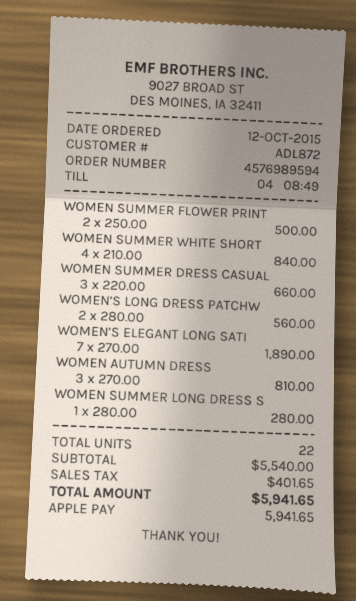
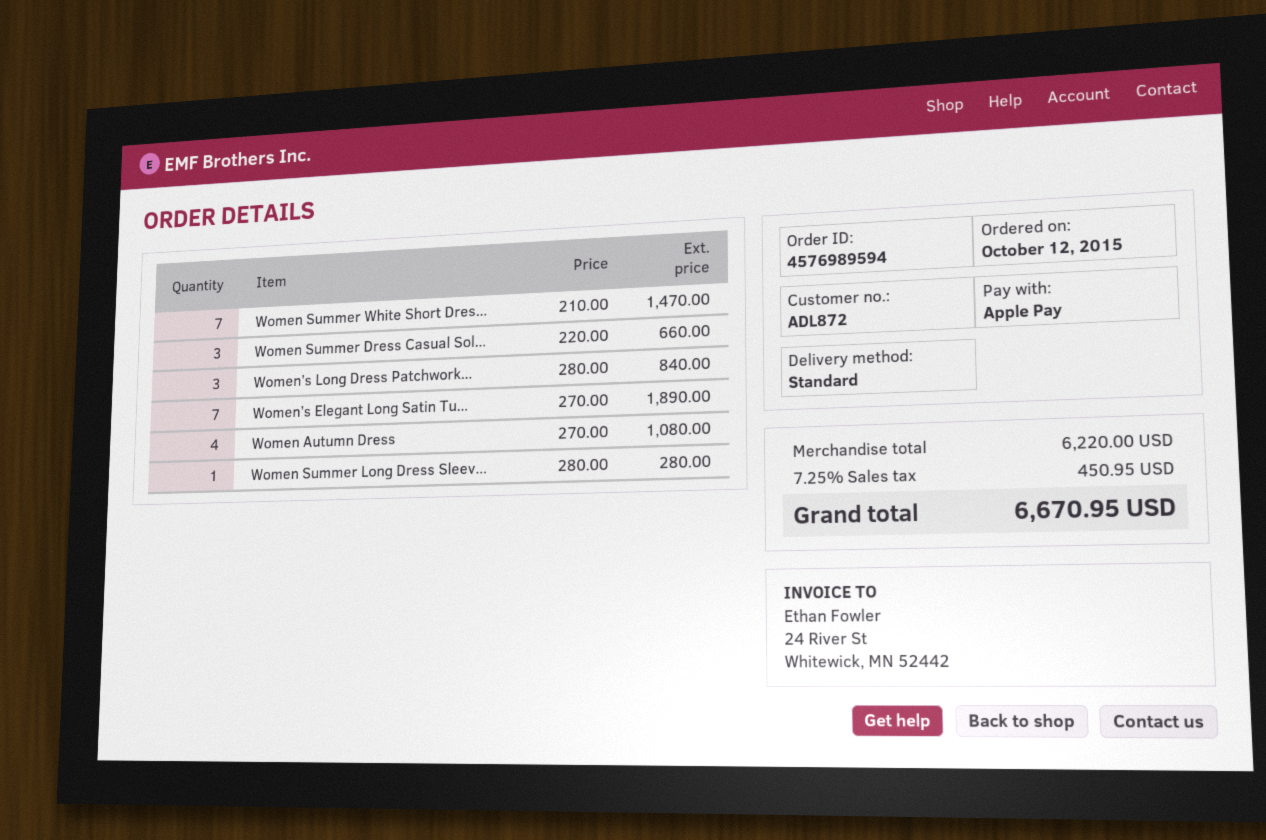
WOMEN SUMMER FLOWER PRINT: 2 x 250.00 = 500.00 -> none
WOMEN SUMMER WHITE SHORT: 4 x 210.00 = 840.00 -> 7 x 210.00 = 1470.00
WOMEN’S LONG DRESS PATCHW: 2 x 280.00 = 560.00 -> 3 x 280.00 = 840.00
WOMEN AUTUMN DRESS: 3 x 270.00 = 810.00 -> 4 x 270.00 = 1080.00
subtotal: 5540.00 -> 6220.00
tax: 401.65 -> 450.95
total: 5941.65 -> 6670.95

